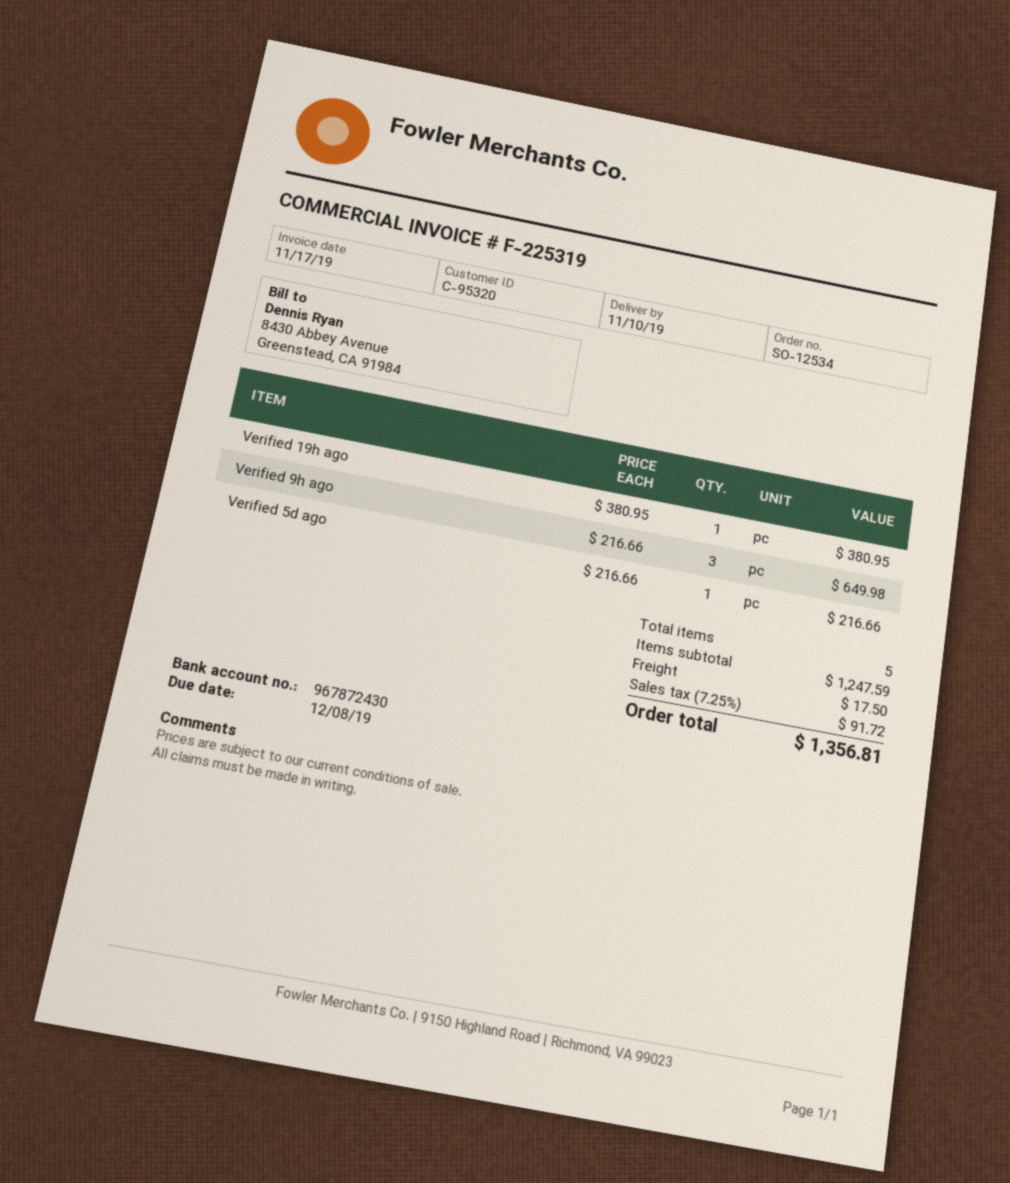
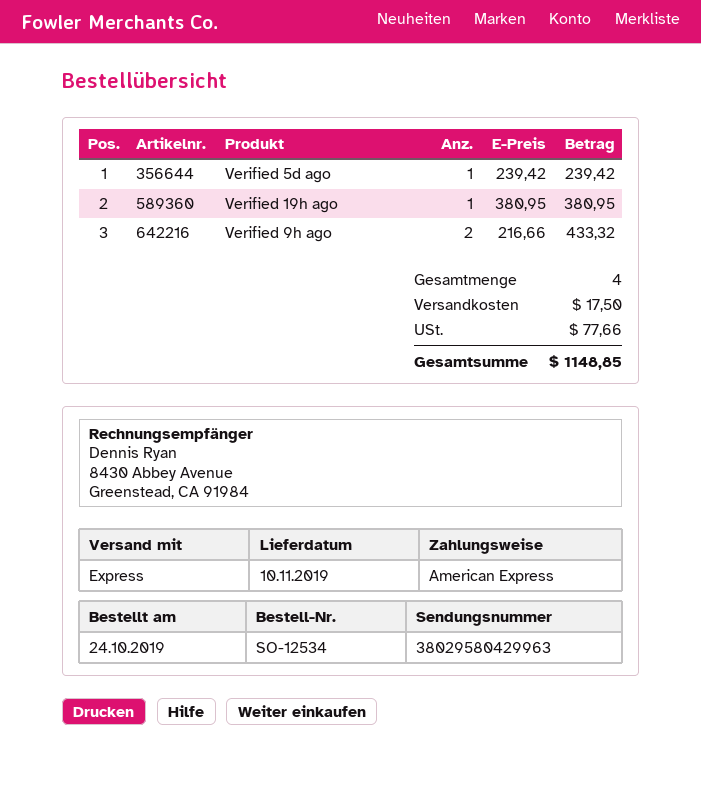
Verified 9h ago: 3 x 216.66 = 649.98 -> 2 x 216.66 = 433.32
Verified 5d ago: 1 x 216.66 = 216.66 -> 1 x 239.42 = 239.42
total quantity: 5 -> 4
tax: 91.72 -> 77.66
total: 1356.81 -> 1148.85

